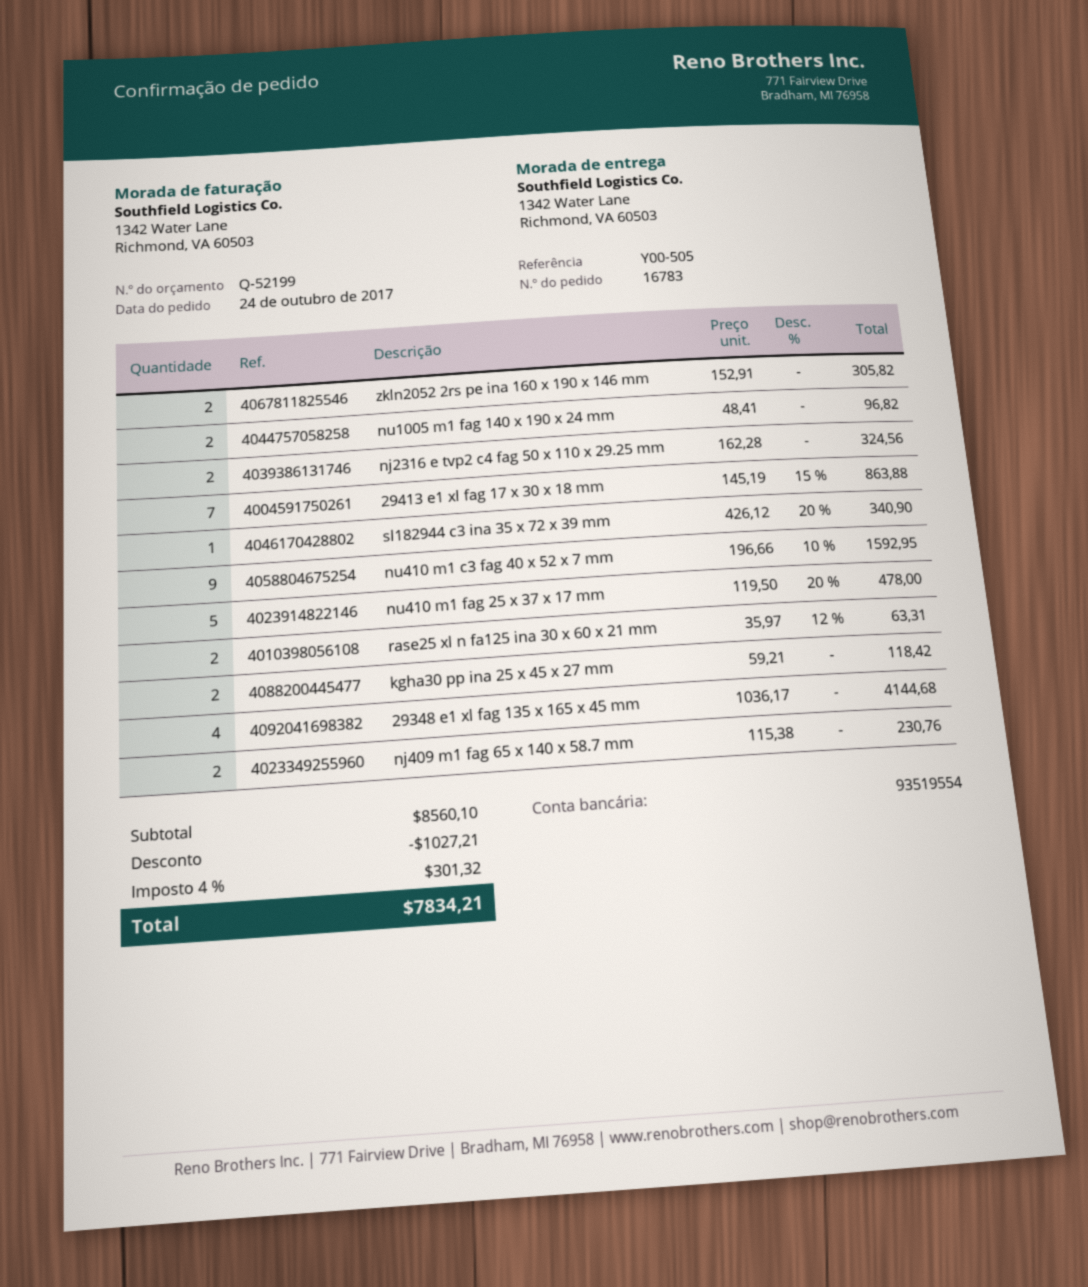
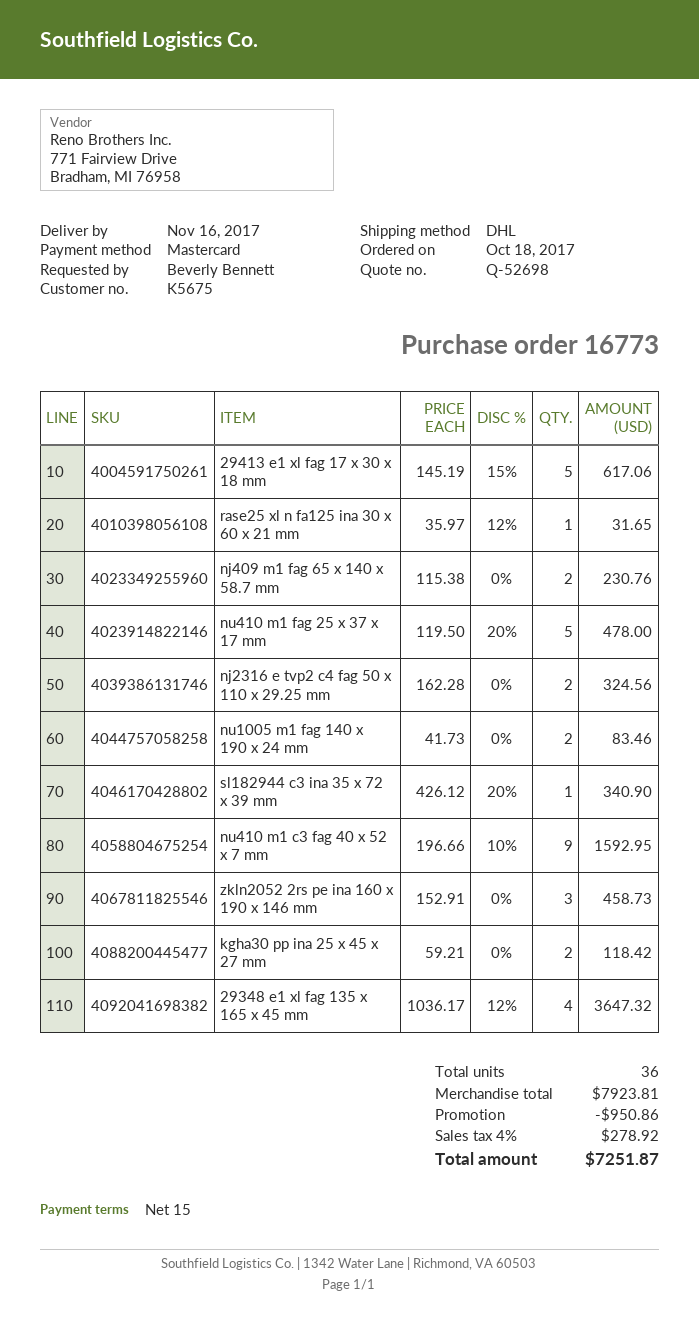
quote number: Q-52199 -> Q-52698
order number: 16783 -> 16773
order date: 2017-10-24 -> 2017-10-18
zkln2052 2rs pe ina 160 x 190 x 146 mm: 2 x 152.91 = 305.82 -> 3 x 152.91 = 458.73
nu1005 m1 fag 140 x 190 x 24 mm: 2 x 48.41 = 96.82 -> 2 x 41.73 = 83.46
29413 e1 xl fag 17 x 30 x 18 mm: 7 x 145.19 - 15% = 863.88 -> 5 x 145.19 - 15% = 617.06
rase25 xl n fa125 ina 30 x 60 x 21 mm: 2 x 35.97 - 12% = 63.31 -> 1 x 35.97 - 12% = 31.65
29348 e1 xl fag 135 x 165 x 45 mm: 4 x 1036.17 = 4144.68 -> 4 x 1036.17 - 12% = 3647.32
subtotal: 8560.10 -> 7923.81
discount: 1027.21 -> 950.86
tax: 4% = 301.32 -> 4% = 278.92
total: 7834.21 -> 7251.87

